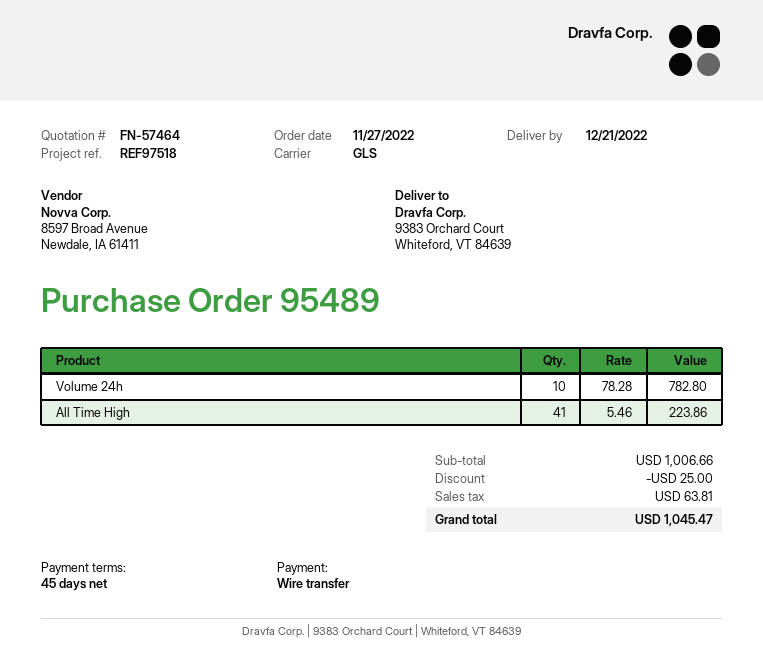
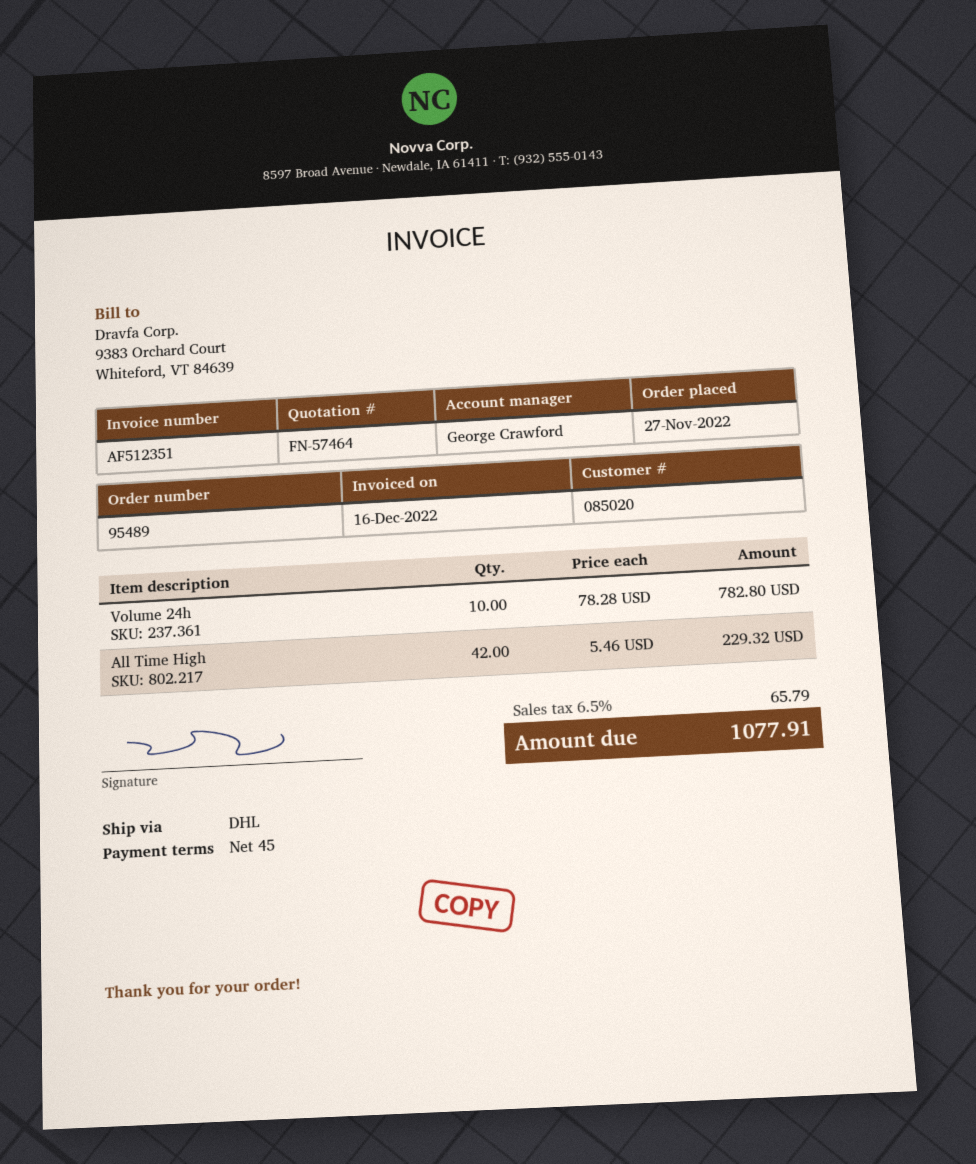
shipping method: GLS -> DHL
All Time High: 41 x 5.46 = 223.86 -> 42 x 5.46 = 229.32
discount: 25.00 -> none
tax: 63.81 -> 65.79
total: 1045.47 -> 1077.91

